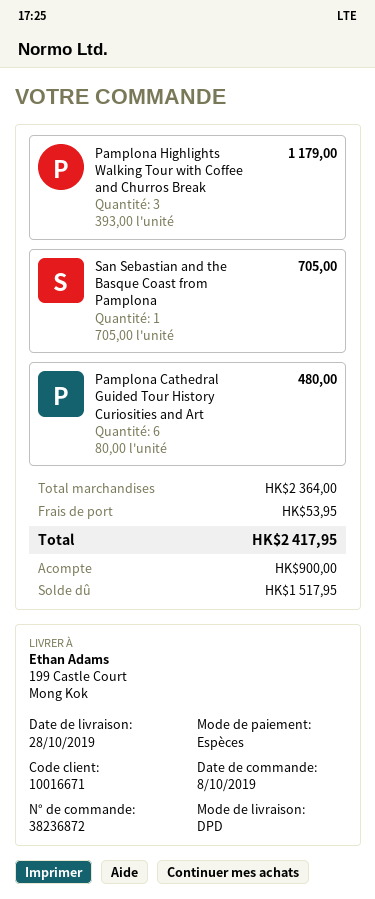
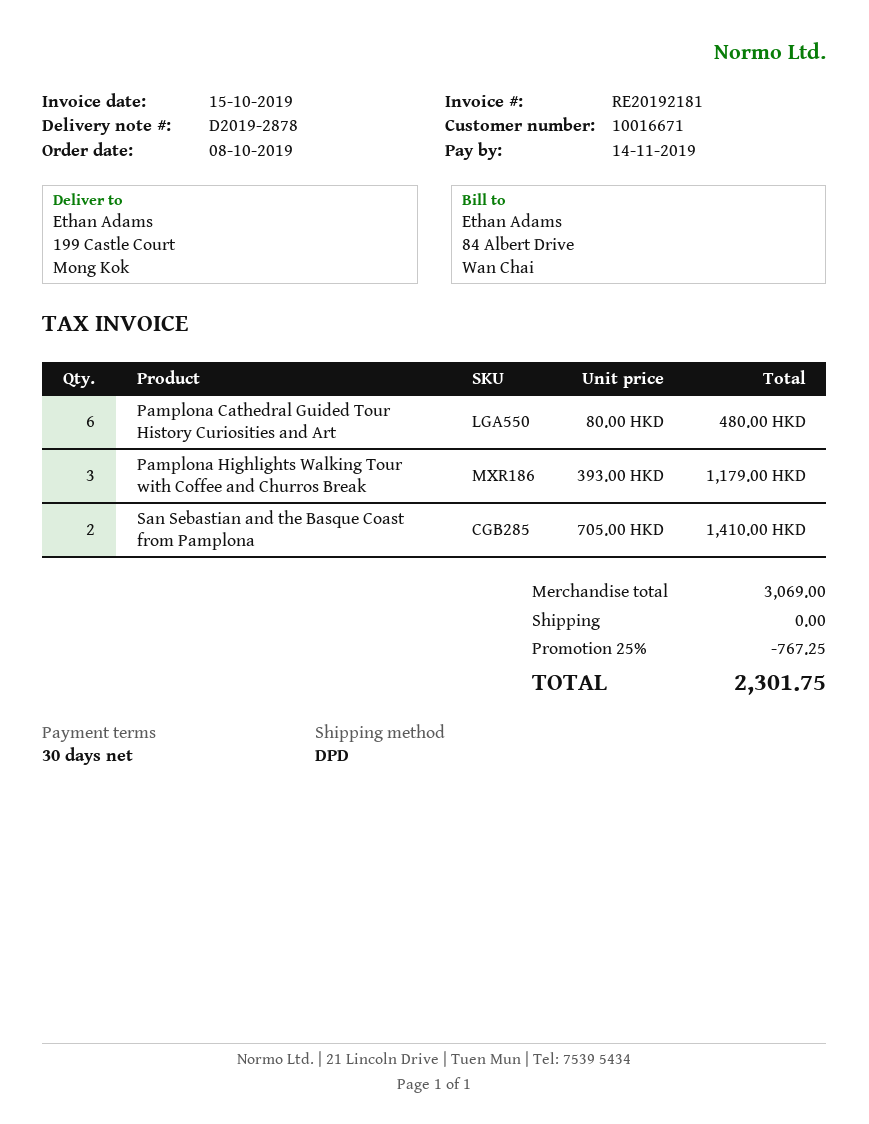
San Sebastian and the Basque Coast from Pamplona: 1 x 705.00 = 705.00 -> 2 x 705.00 = 1410.00
subtotal: 2364.00 -> 3069.00
discount: none -> 25% = 767.25
shipping: 53.95 -> 0.00
total: 2417.95 -> 2301.75

